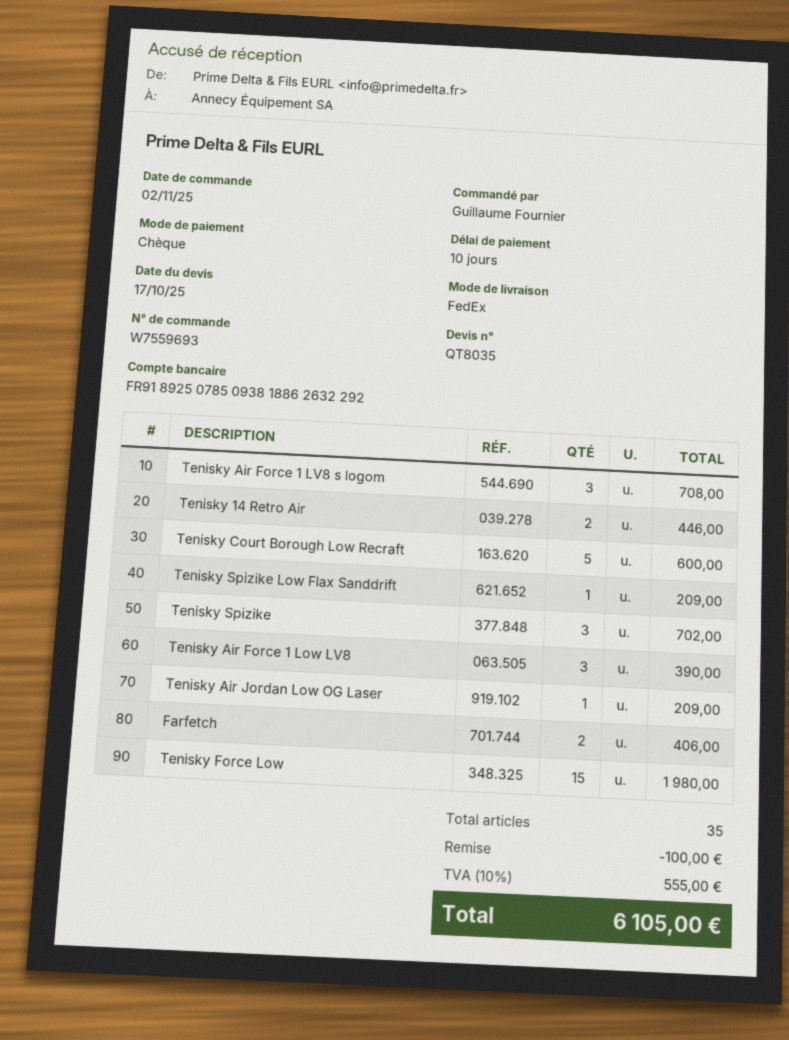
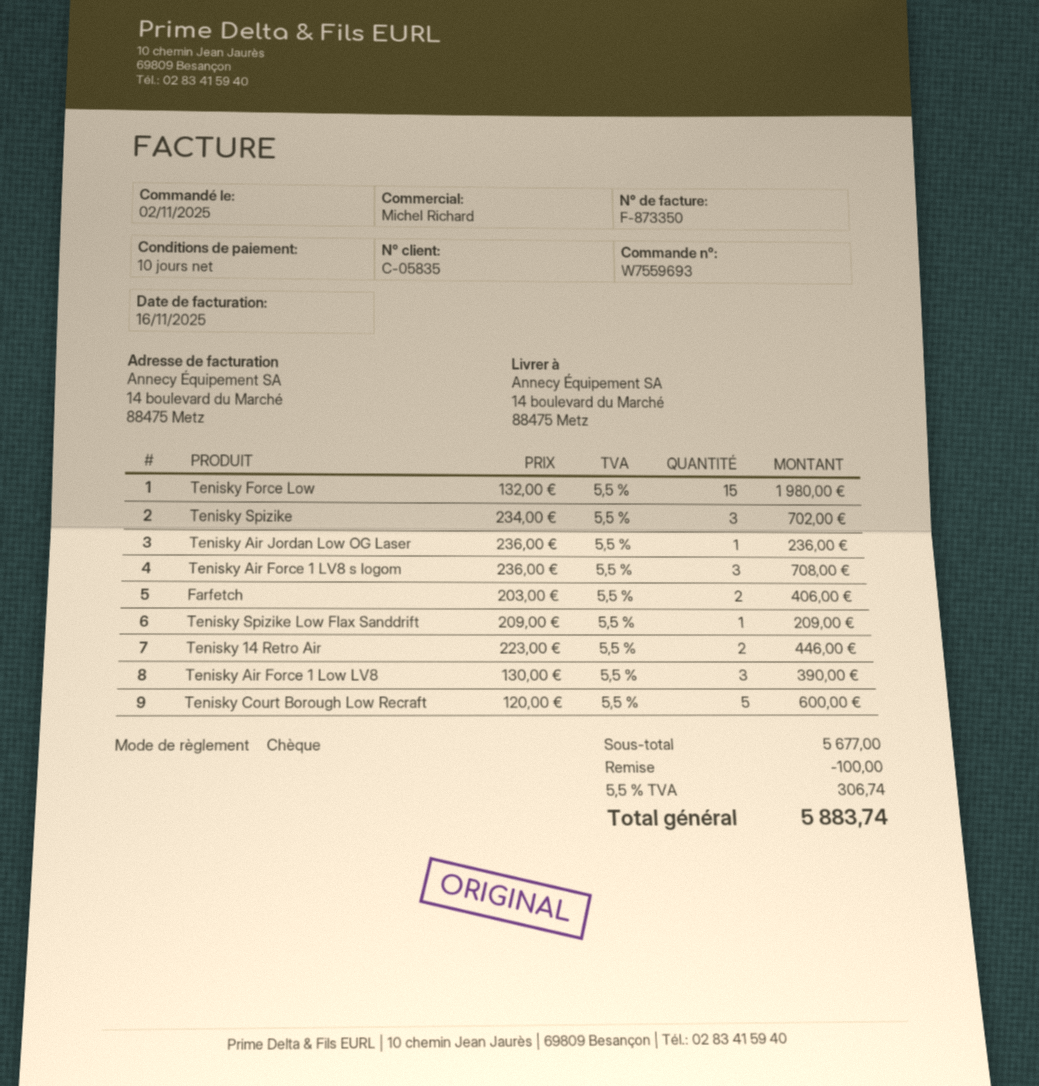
Tenisky Air Jordan Low OG Laser: 1 for 209.00 -> 1 for 236.00
tax: 10% = 555.00 -> 5.5% = 306.74
total: 6105.00 -> 5883.74

